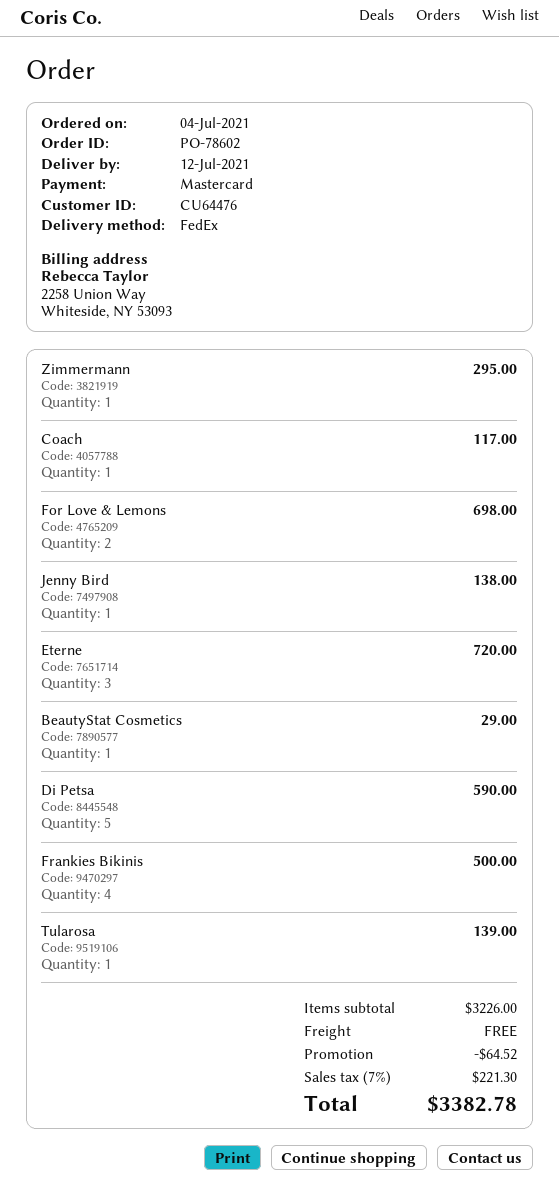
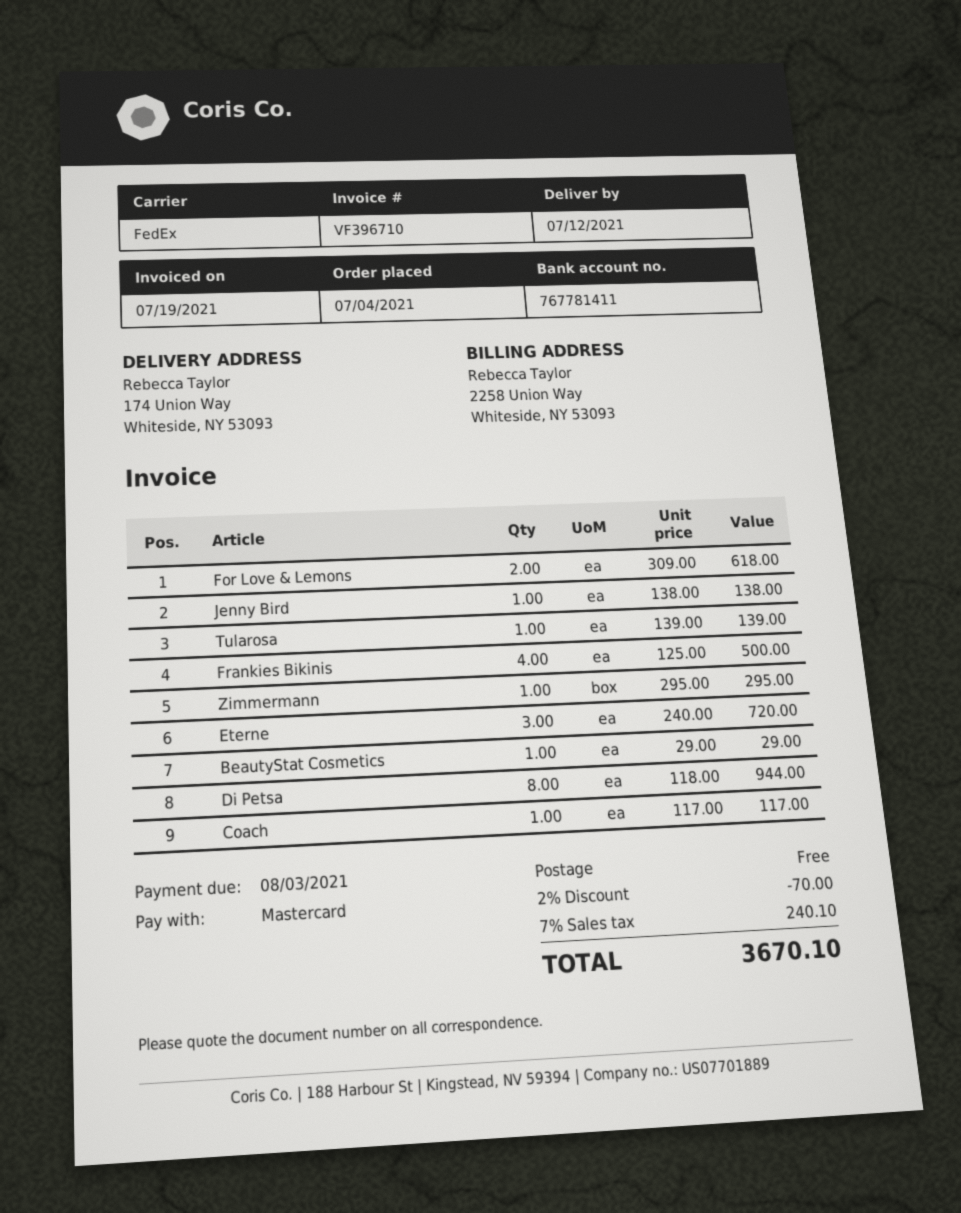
For Love & Lemons: 2 for 698.00 -> 2 for 618.00
Di Petsa: 5 for 590.00 -> 8 for 944.00
discount: 64.52 -> 70.00
tax: 7% = 221.30 -> 7% = 240.10
total: 3382.78 -> 3670.10

